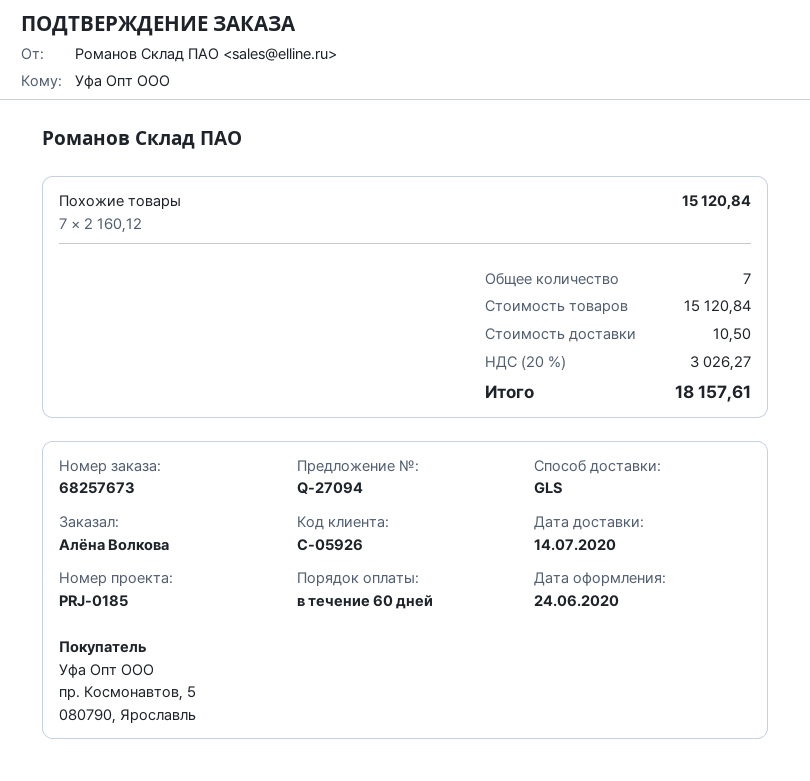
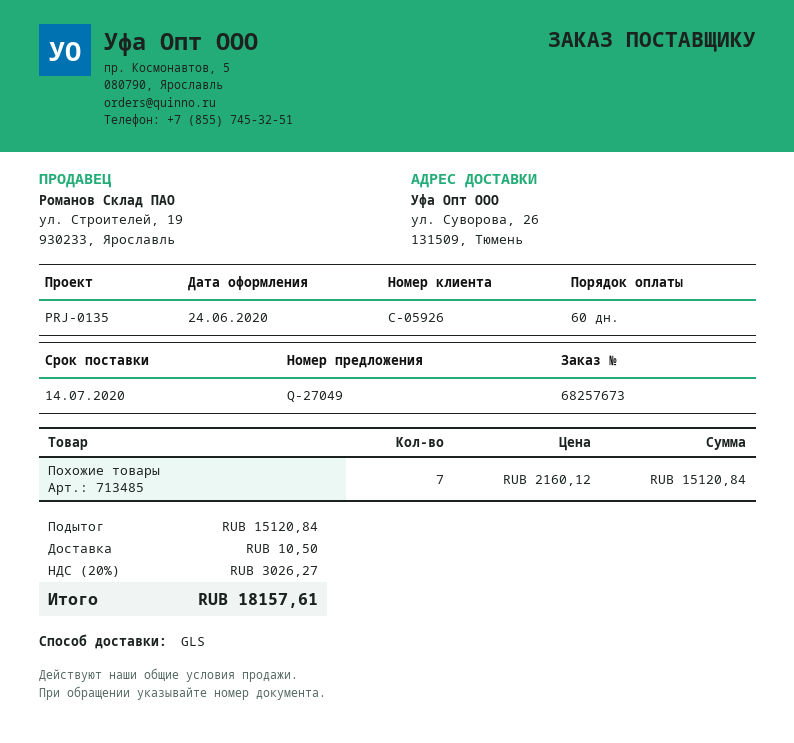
quote number: Q-27094 -> Q-27049
reference: PRJ-0185 -> PRJ-0135

